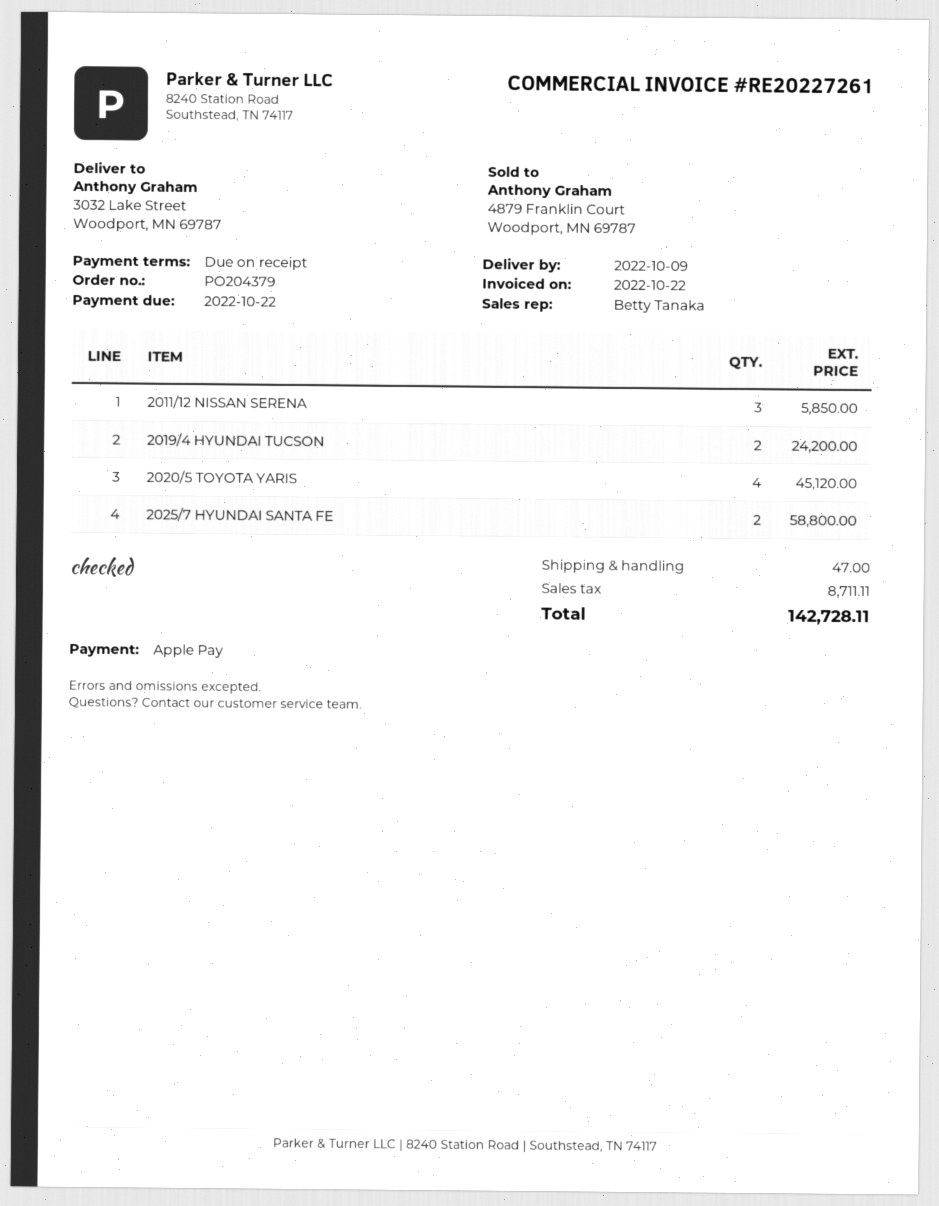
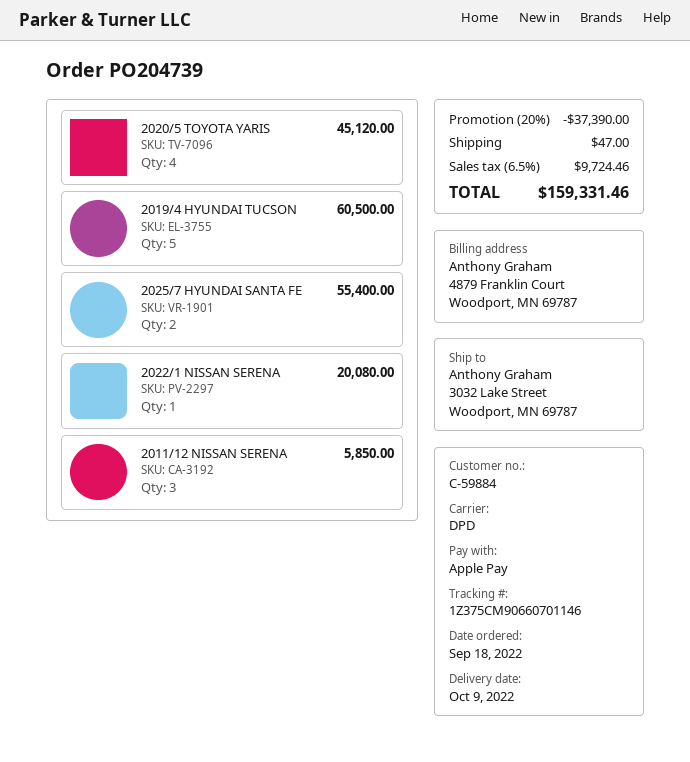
order number: PO204379 -> PO204739
2019/4 HYUNDAI TUCSON: 2 for 24200.00 -> 5 for 60500.00
2025/7 HYUNDAI SANTA FE: 2 for 58800.00 -> 2 for 55400.00
2022/1 NISSAN SERENA: none -> 1 for 20080.00
discount: none -> 20% = 37390.00
tax: 8711.11 -> 9724.46
total: 142728.11 -> 159331.46

